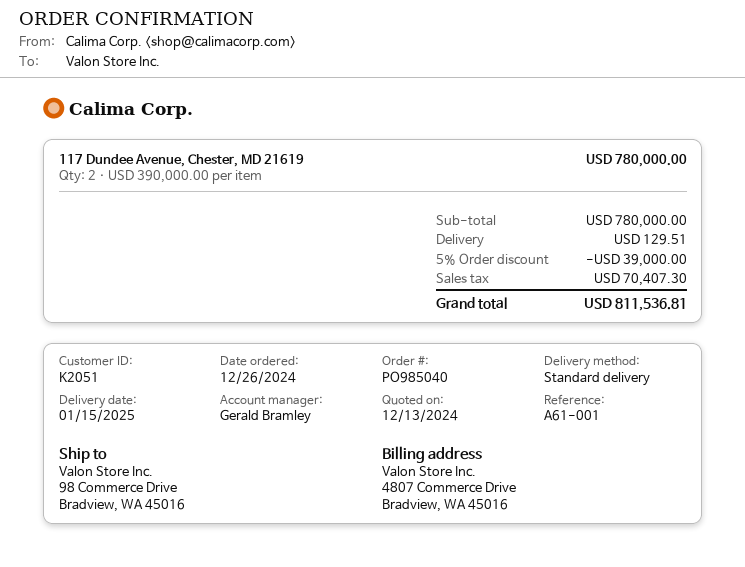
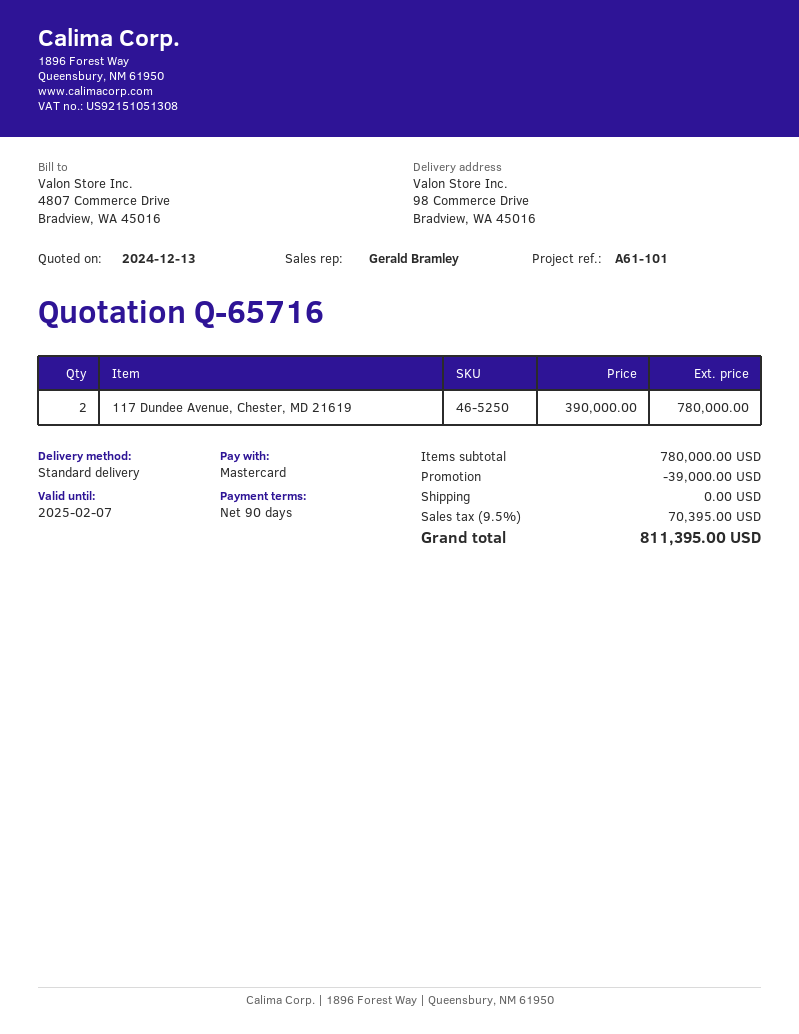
reference: A61-001 -> A61-101
shipping: 129.51 -> 0.00
tax: 70407.30 -> 70395.00
total: 811536.81 -> 811395.00

